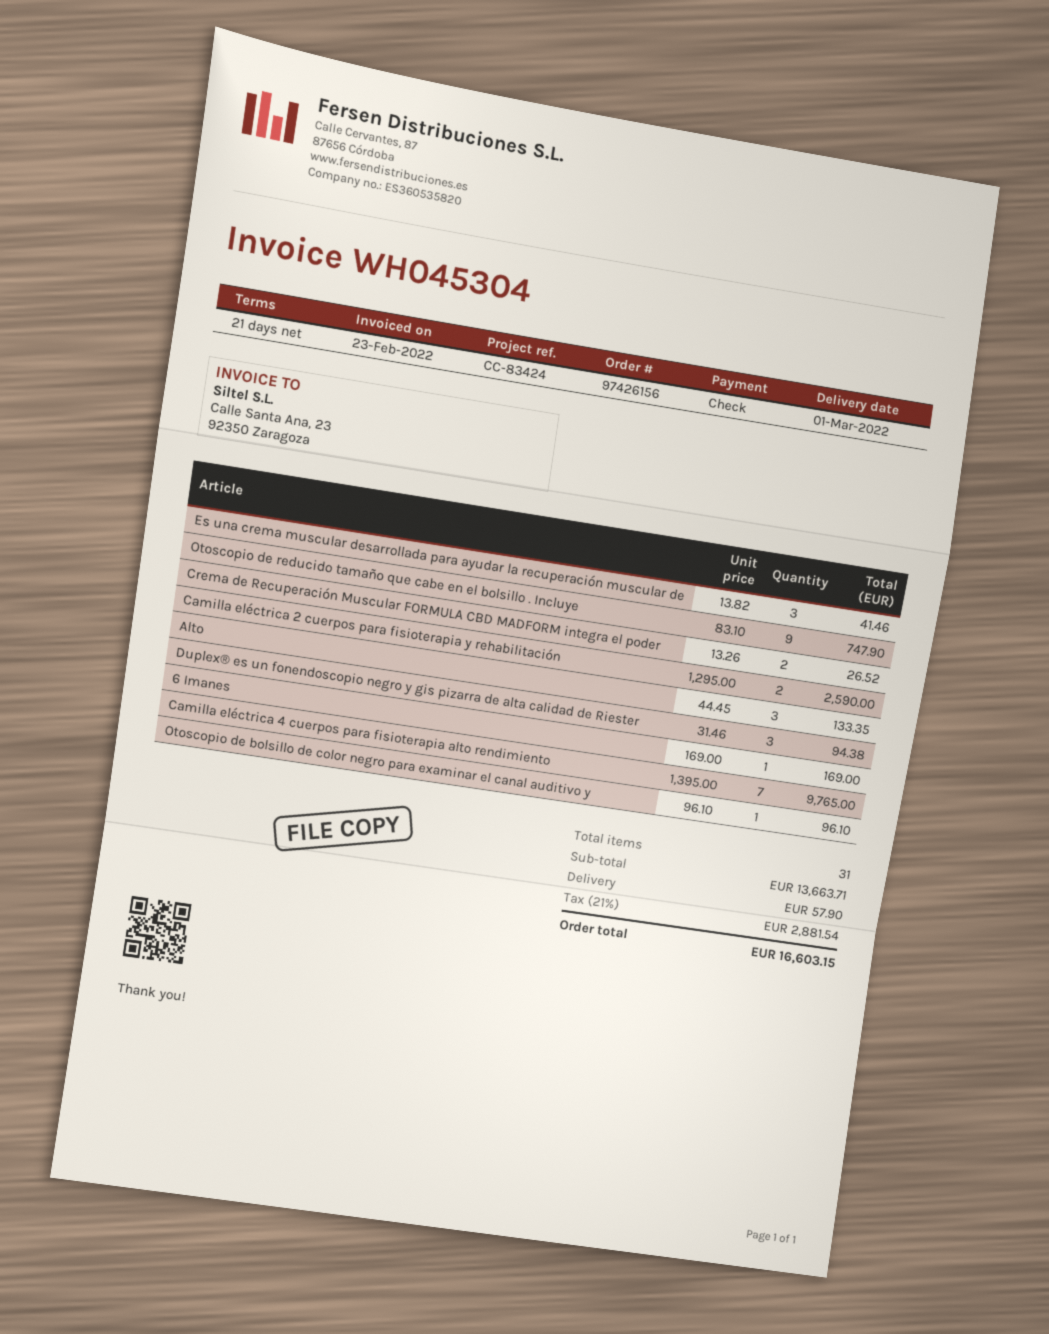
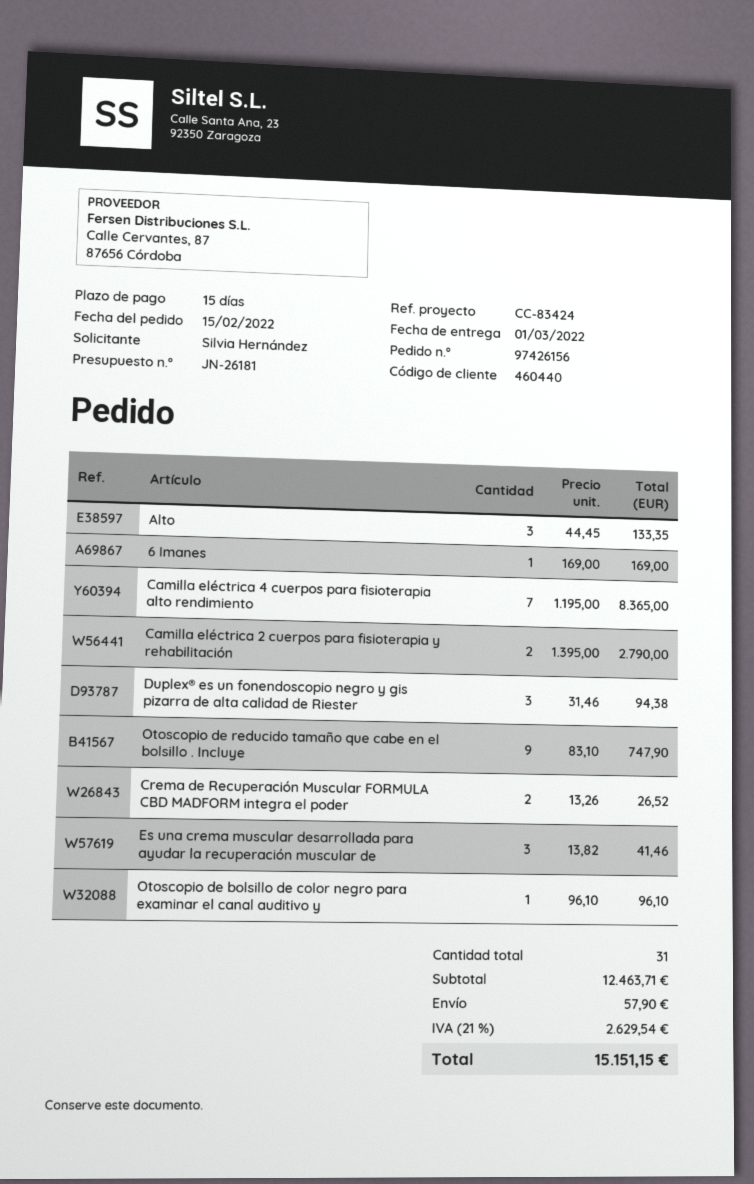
payment terms: 21 days -> 15 days
Camilla eléctrica 2 cuerpos para fisioterapia y rehabilitación: 2 x 1295.00 = 2590.00 -> 2 x 1395.00 = 2790.00
Camilla eléctrica 4 cuerpos para fisioterapia alto rendimiento: 7 x 1395.00 = 9765.00 -> 7 x 1195.00 = 8365.00
subtotal: 13663.71 -> 12463.71
tax: 21% = 2881.54 -> 21% = 2629.54
total: 16603.15 -> 15151.15

